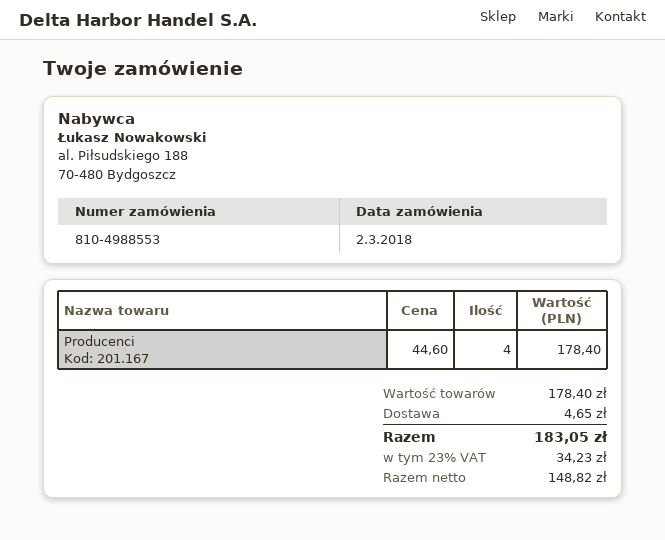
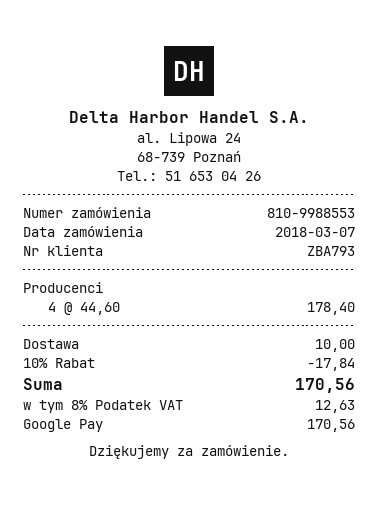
order number: 810-4988553 -> 810-9988553
order date: 2018-03-02 -> 2018-03-07
discount: none -> 10% = 17.84
shipping: 4.65 -> 10.00
tax: 23% = 34.23 -> 8% = 12.63
total: 183.05 -> 170.56

